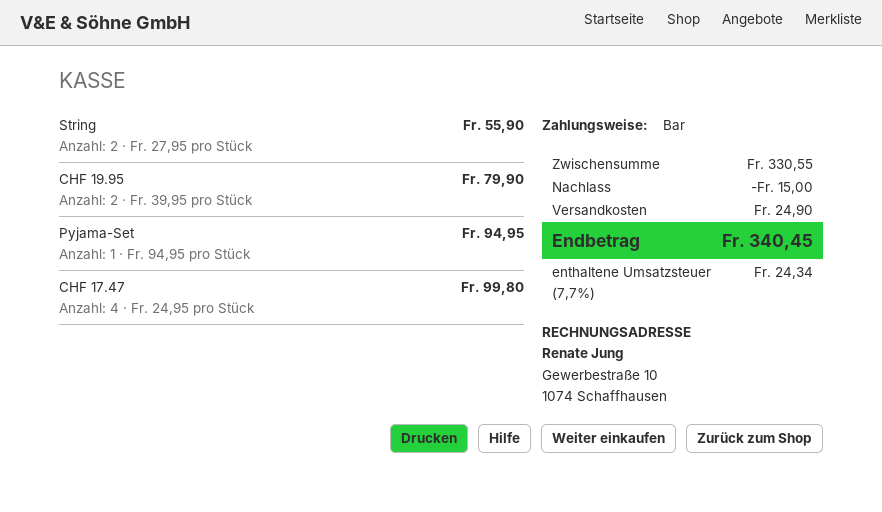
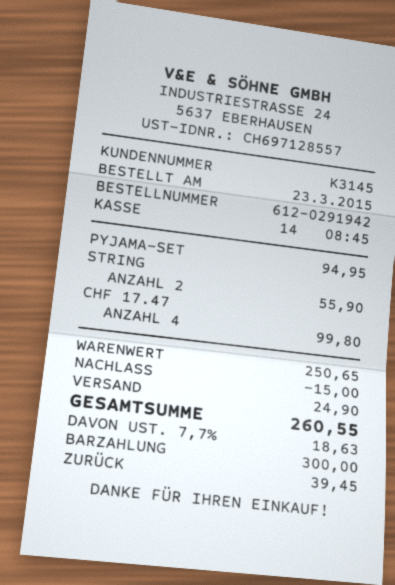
CHF 19.95: 2 for 79.90 -> none
subtotal: 330.55 -> 250.65
tax: 7.7% = 24.34 -> 7.7% = 18.63
total: 340.45 -> 260.55

